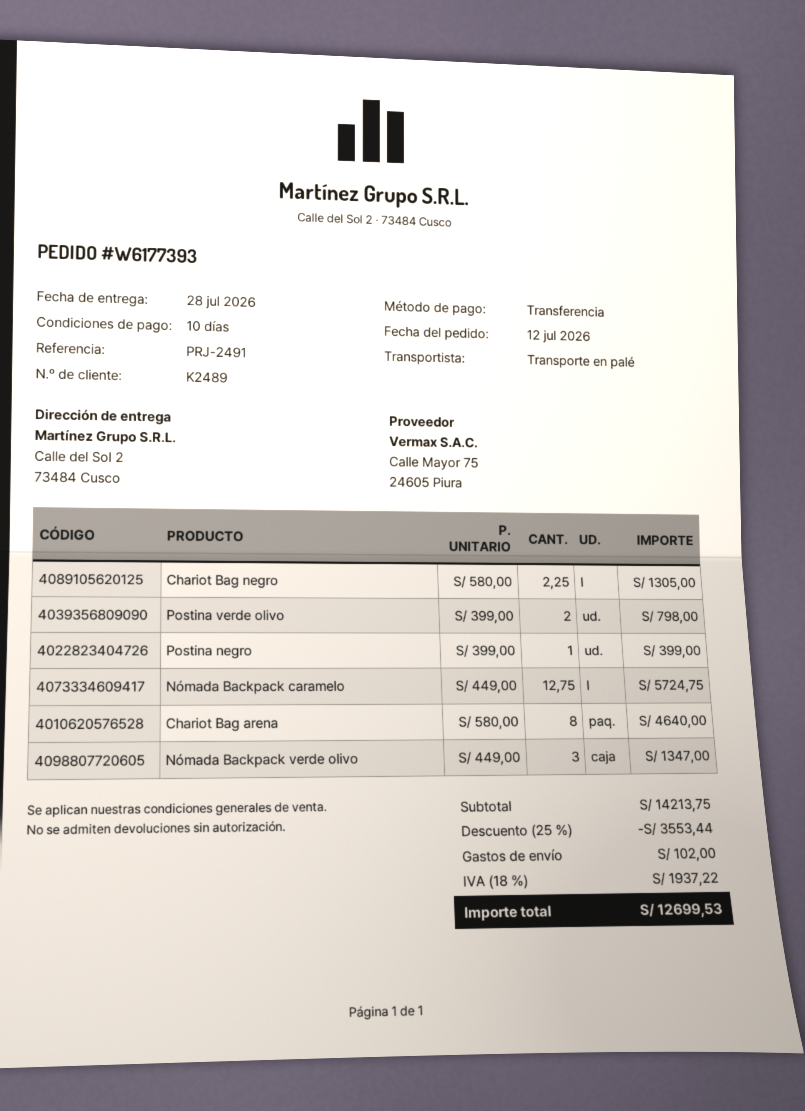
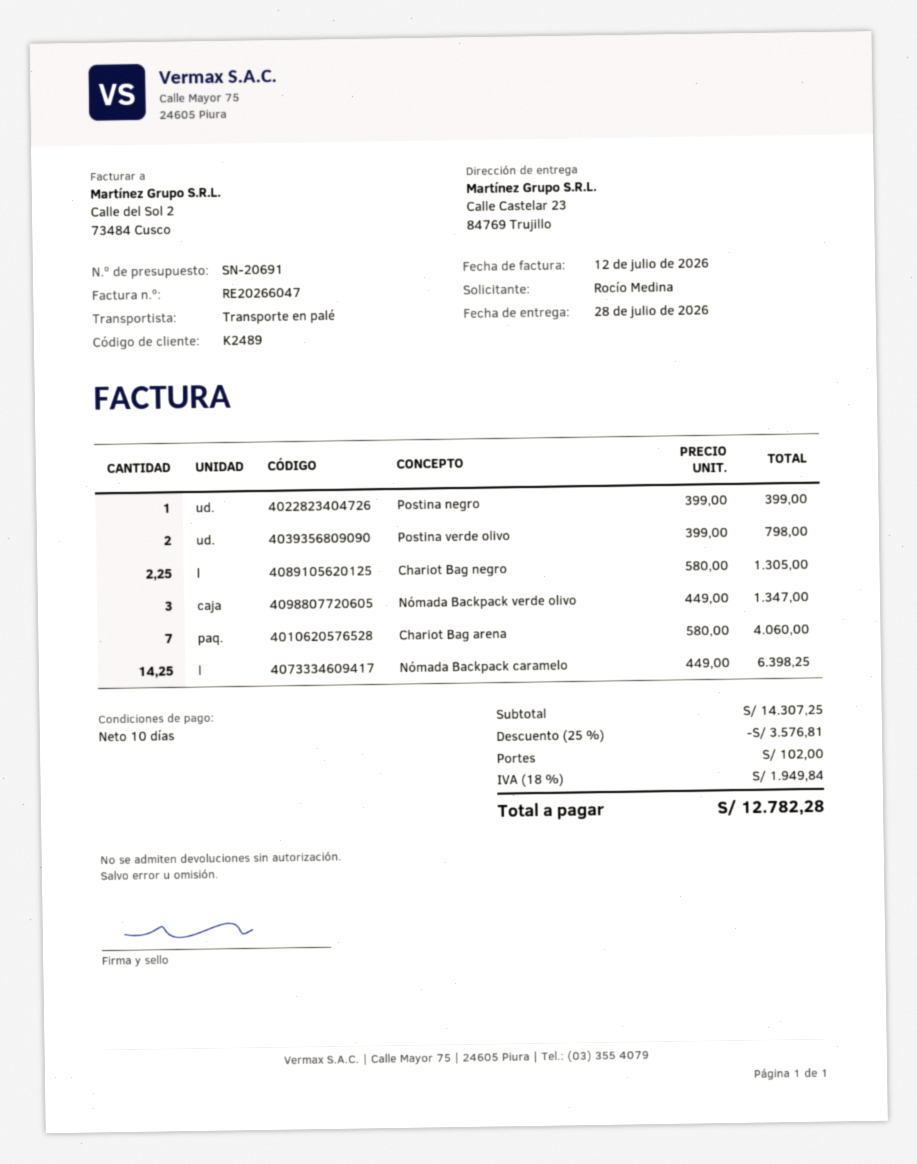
ship to: Calle del Sol 2, 73484 Cusco -> Calle Castelar 23, 84769 Trujillo
Nómada Backpack caramelo: 12.75 x 449.00 = 5724.75 -> 14.25 x 449.00 = 6398.25
Chariot Bag arena: 8 x 580.00 = 4640.00 -> 7 x 580.00 = 4060.00
subtotal: 14213.75 -> 14307.25
discount: 25% = 3553.44 -> 25% = 3576.81
tax: 18% = 1937.22 -> 18% = 1949.84
total: 12699.53 -> 12782.28

